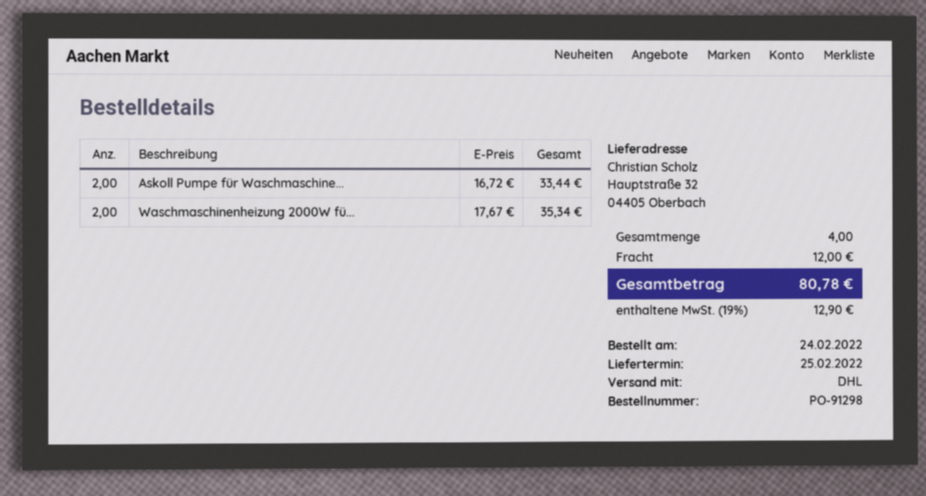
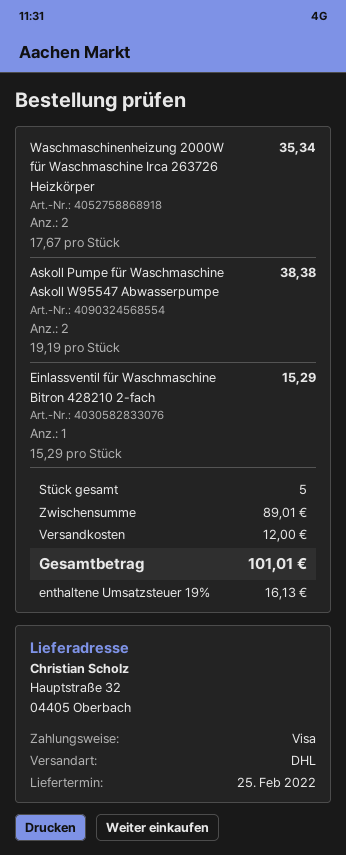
Askoll Pumpe für Waschmaschine...: 2 x 16.72 = 33.44 -> 2 x 19.19 = 38.38
Einlassventil für Waschmaschine Bitron 428210 2-fach: none -> 1 x 15.29 = 15.29
total quantity: 4 -> 5
tax: 19% = 12.90 -> 19% = 16.13
total: 80.78 -> 101.01

